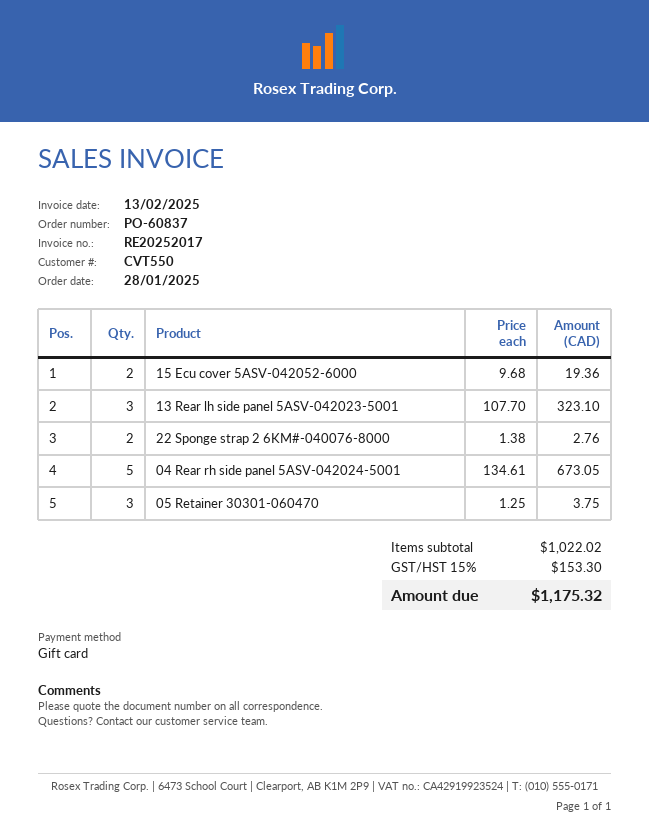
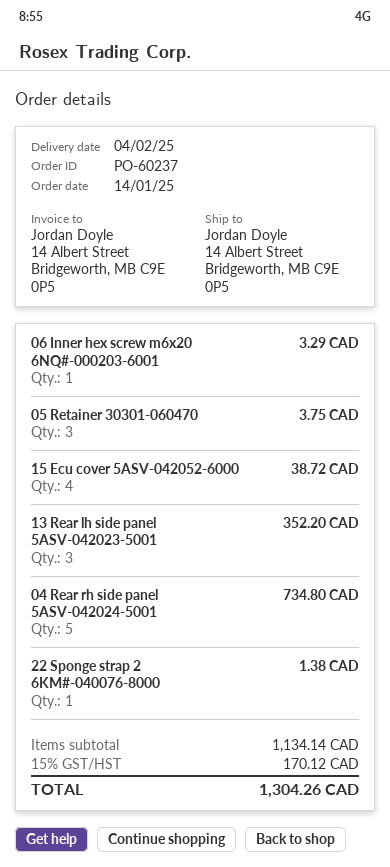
order number: PO-60837 -> PO-60237
order date: 2025-01-28 -> 2025-01-14
15 Ecu cover 5ASV-042052-6000: 2 for 19.36 -> 4 for 38.72
13 Rear lh side panel 5ASV-042023-5001: 3 for 323.10 -> 3 for 352.20
22 Sponge strap 2 6KM#-040076-8000: 2 for 2.76 -> 1 for 1.38
04 Rear rh side panel 5ASV-042024-5001: 5 for 673.05 -> 5 for 734.80
06 Inner hex screw m6x20 6NQ#-000203-6001: none -> 1 for 3.29
subtotal: 1022.02 -> 1134.14
tax: 15% = 153.30 -> 15% = 170.12
total: 1175.32 -> 1304.26

